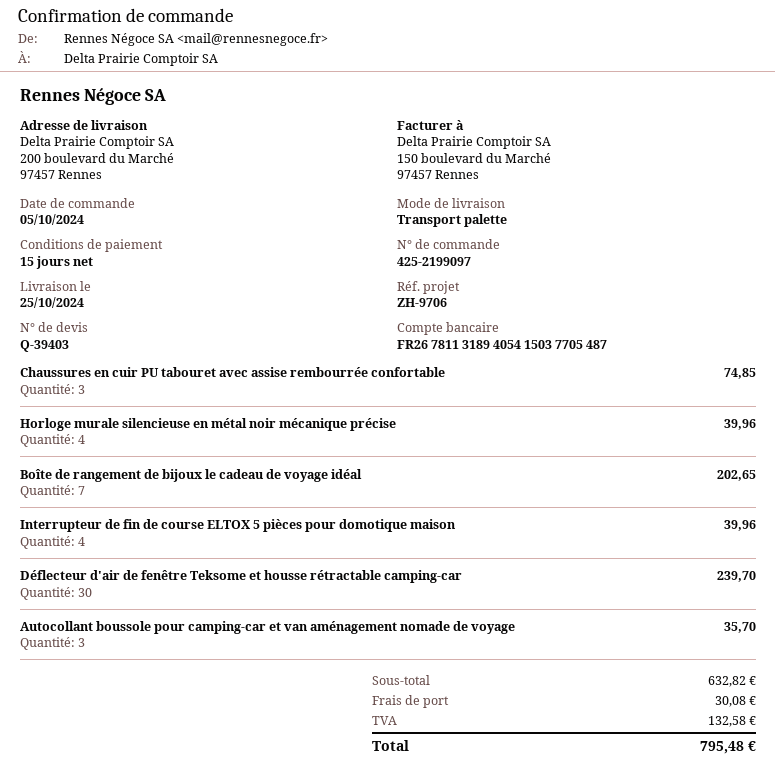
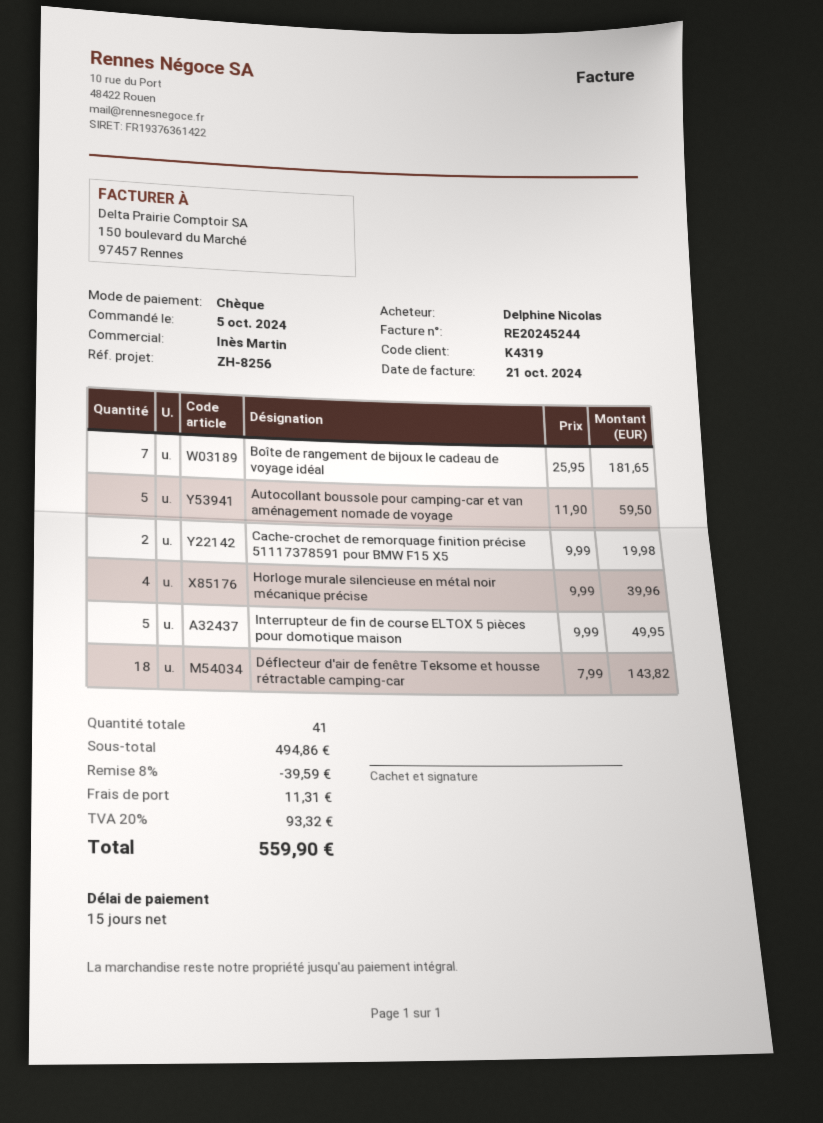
reference: ZH-9706 -> ZH-8256
Chaussures en cuir PU tabouret avec assise rembourrée confortable: 3 for 74.85 -> none
Boîte de rangement de bijoux le cadeau de voyage idéal: 7 for 202.65 -> 7 for 181.65
Interrupteur de fin de course ELTOX 5 pièces pour domotique maison: 4 for 39.96 -> 5 for 49.95
Déflecteur d'air de fenêtre Teksome et housse rétractable camping-car: 30 for 239.70 -> 18 for 143.82
Autocollant boussole pour camping-car et van aménagement nomade de voyage: 3 for 35.70 -> 5 for 59.50
Cache-crochet de remorquage finition précise 51117378591 pour BMW F15 X5: none -> 2 for 19.98
subtotal: 632.82 -> 494.86
discount: none -> 8% = 39.59
shipping: 30.08 -> 11.31
tax: 132.58 -> 93.32
total: 795.48 -> 559.90

